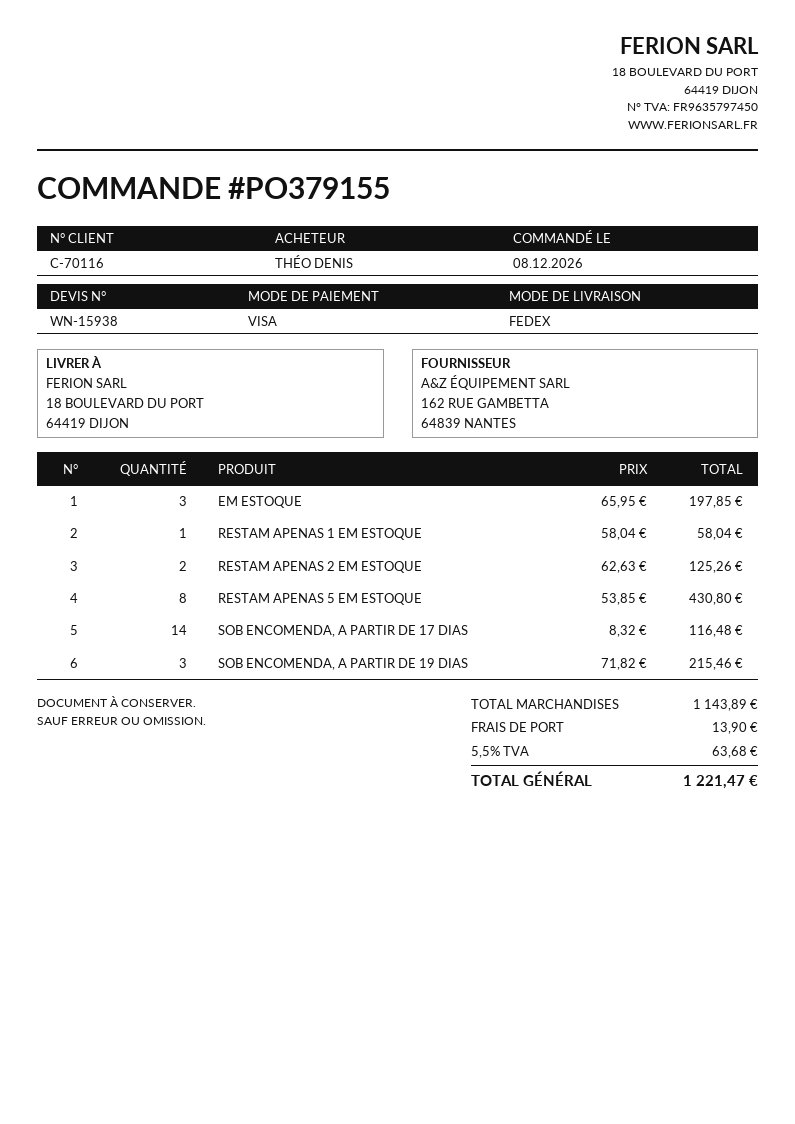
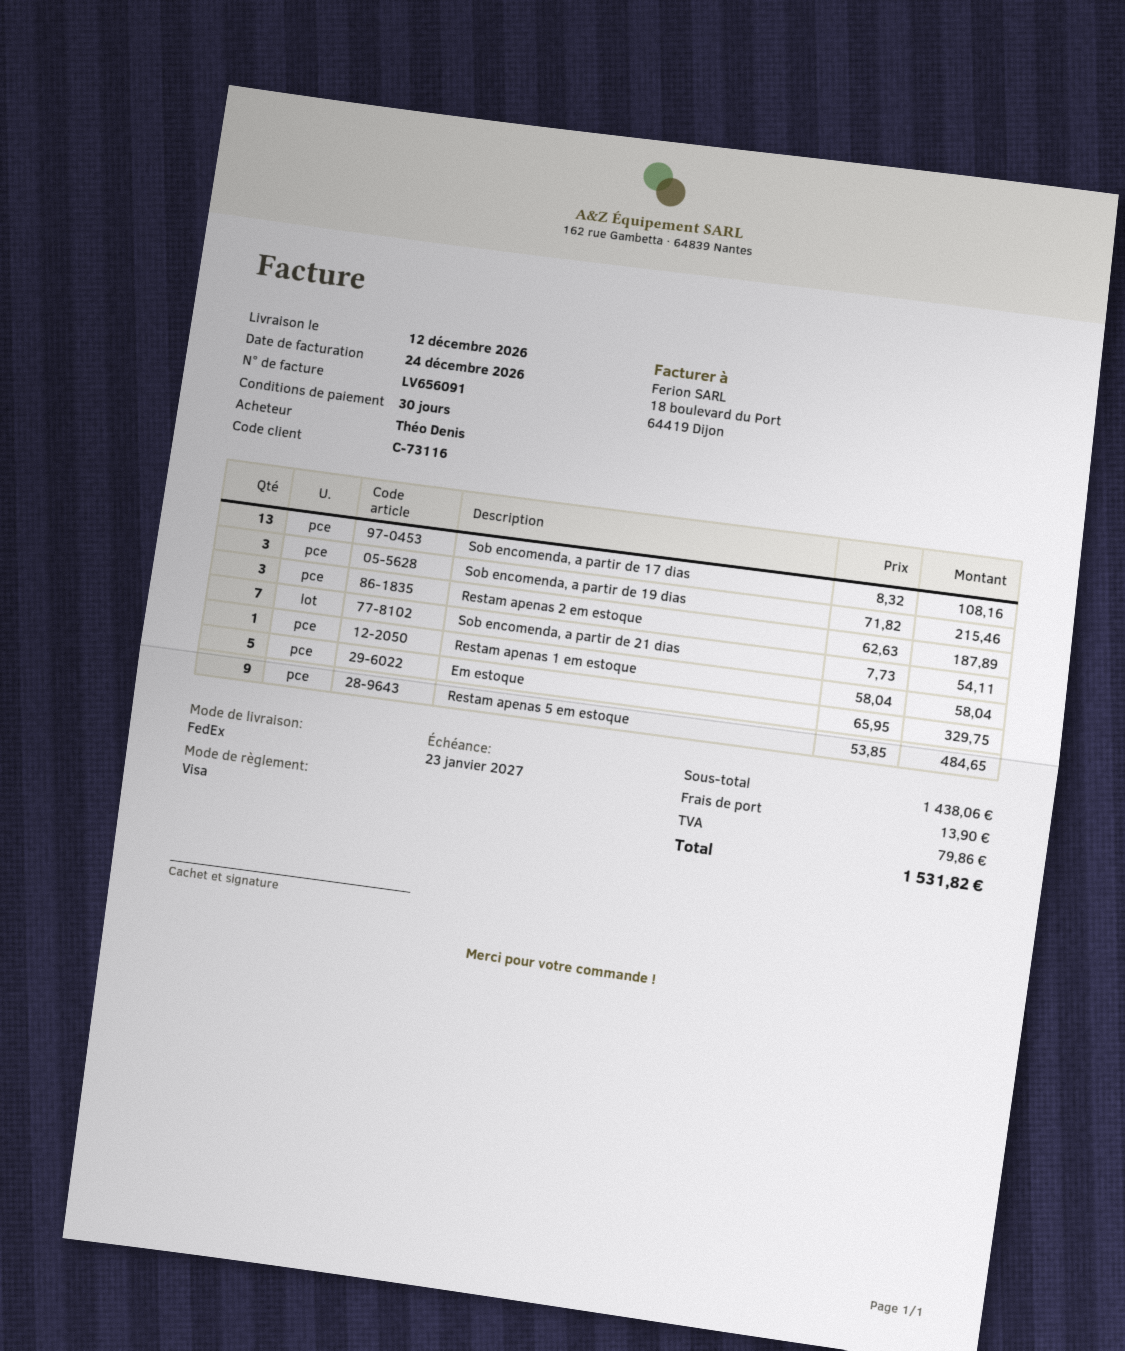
customer number: C-70116 -> C-73116
EM ESTOQUE: 3 x 65.95 = 197.85 -> 5 x 65.95 = 329.75
RESTAM APENAS 2 EM ESTOQUE: 2 x 62.63 = 125.26 -> 3 x 62.63 = 187.89
RESTAM APENAS 5 EM ESTOQUE: 8 x 53.85 = 430.80 -> 9 x 53.85 = 484.65
SOB ENCOMENDA, A PARTIR DE 17 DIAS: 14 x 8.32 = 116.48 -> 13 x 8.32 = 108.16
Sob encomenda, a partir de 21 dias: none -> 7 x 7.73 = 54.11
subtotal: 1143.89 -> 1438.06
tax: 63.68 -> 79.86
total: 1221.47 -> 1531.82

